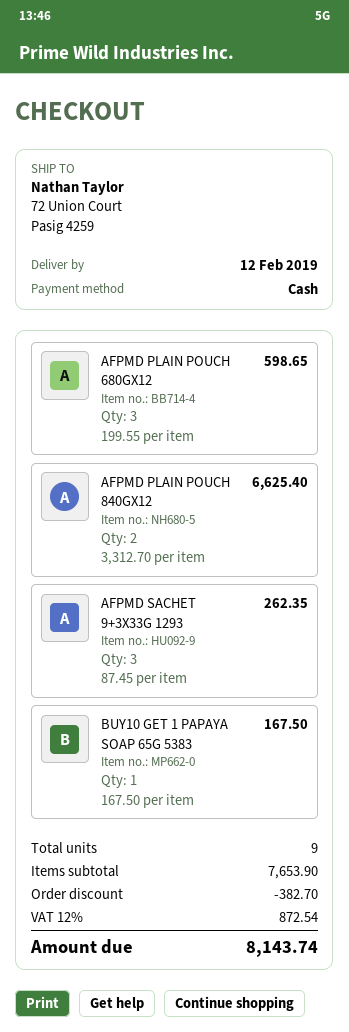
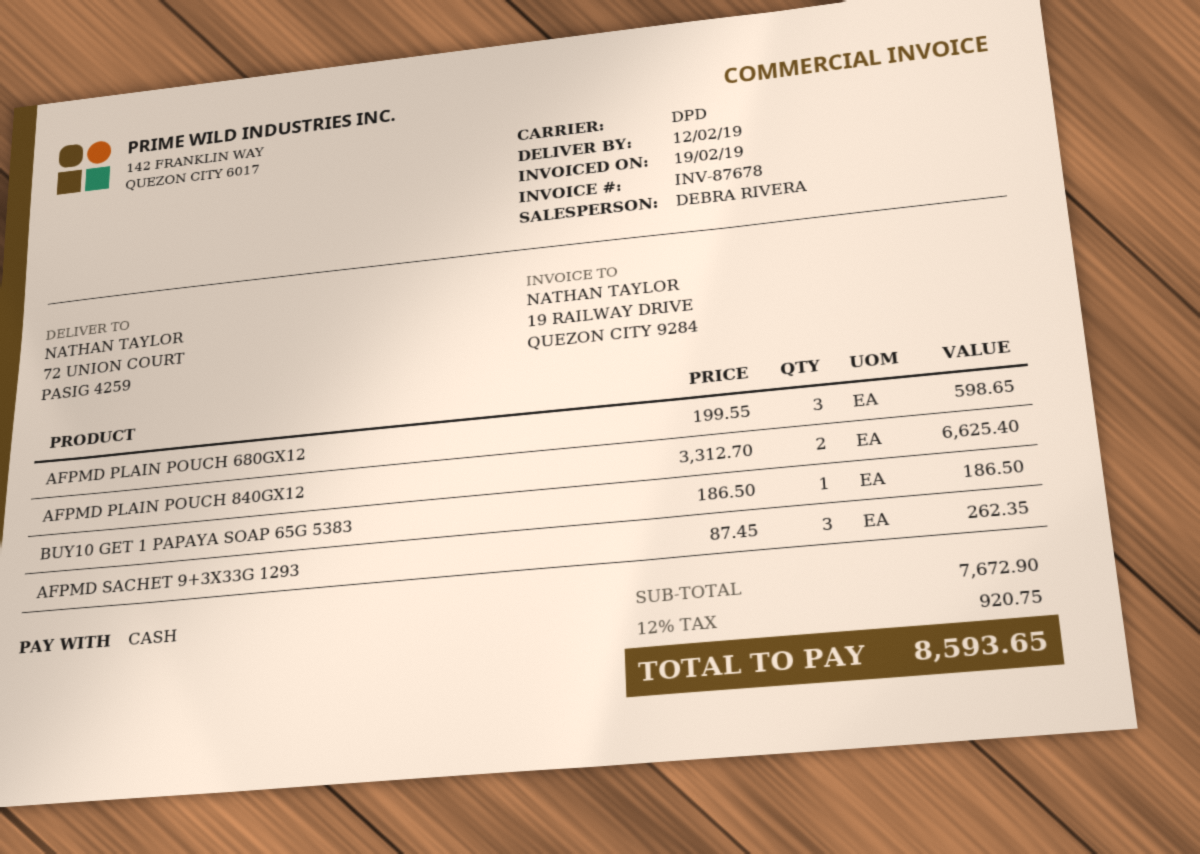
BUY10 GET 1 PAPAYA SOAP 65G 5383: 1 x 167.50 = 167.50 -> 1 x 186.50 = 186.50
subtotal: 7653.90 -> 7672.90
discount: 382.70 -> none
tax: 12% = 872.54 -> 12% = 920.75
total: 8143.74 -> 8593.65

